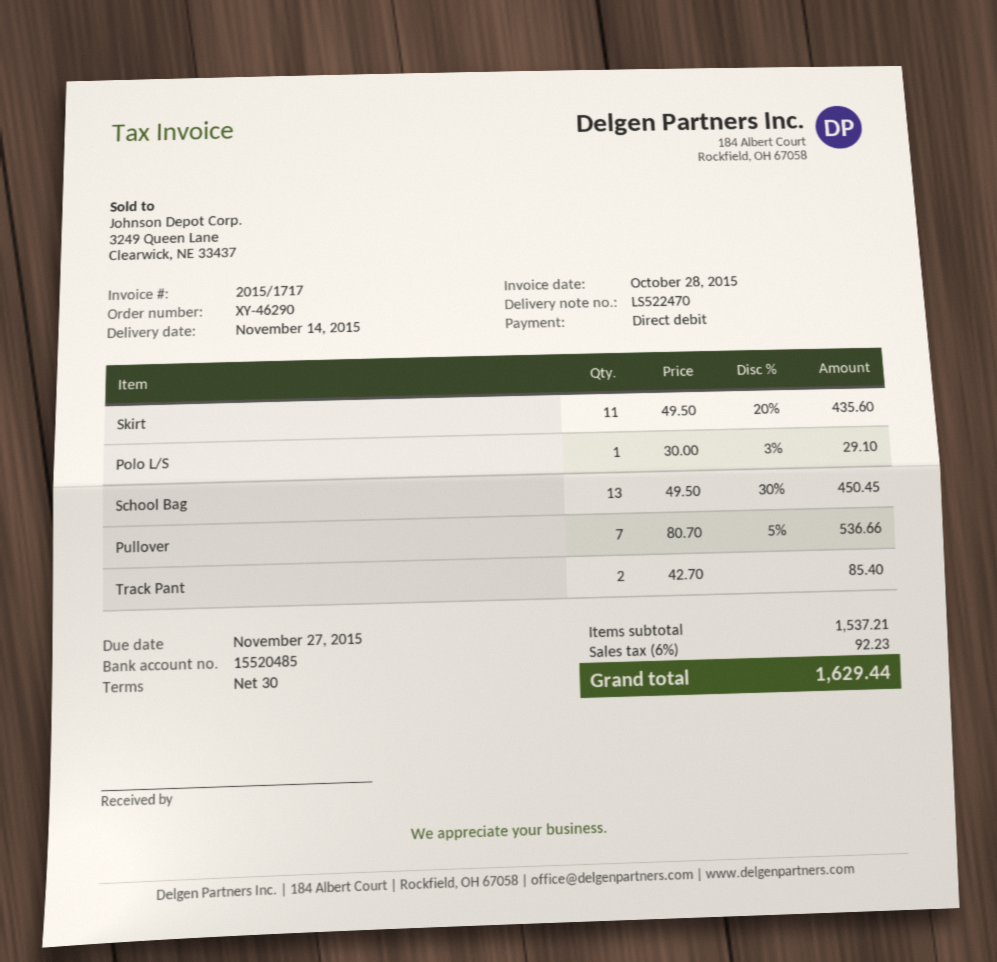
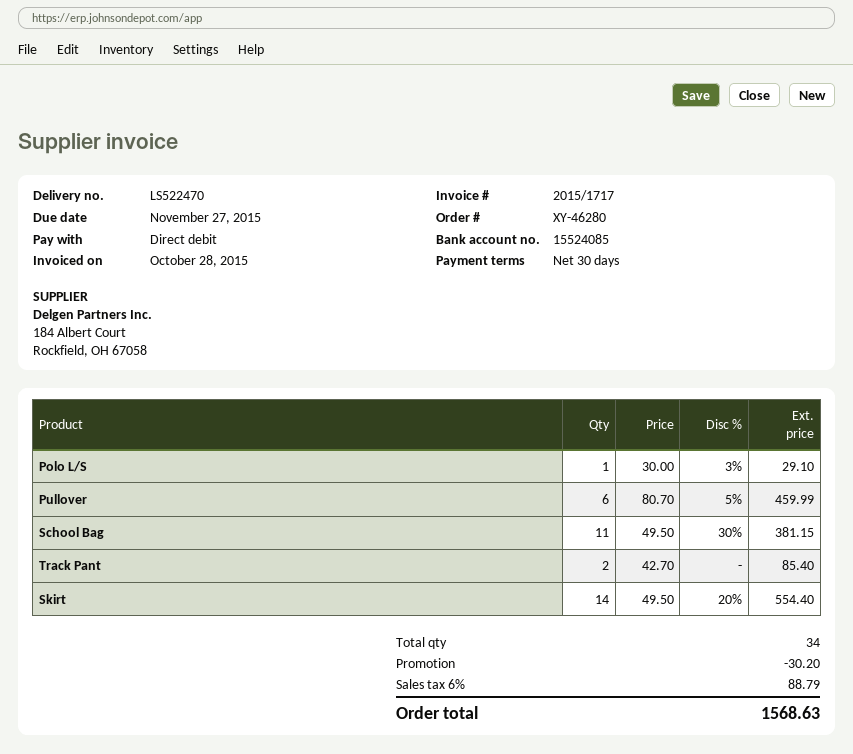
order number: XY-46290 -> XY-46280
bank account: 15520485 -> 15524085
Skirt: 11 x 49.50 - 20% = 435.60 -> 14 x 49.50 - 20% = 554.40
School Bag: 13 x 49.50 - 30% = 450.45 -> 11 x 49.50 - 30% = 381.15
Pullover: 7 x 80.70 - 5% = 536.66 -> 6 x 80.70 - 5% = 459.99
discount: none -> 30.20
tax: 6% = 92.23 -> 6% = 88.79
total: 1629.44 -> 1568.63

